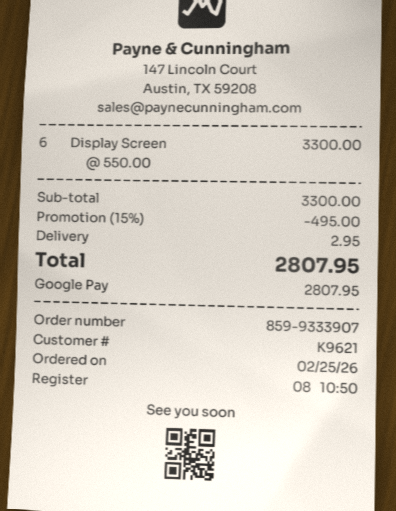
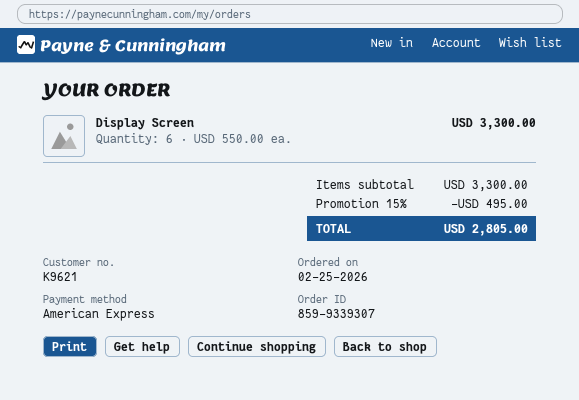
order number: 859-9333907 -> 859-9339307
payment method: Google Pay -> American Express
shipping: 2.95 -> none
total: 2807.95 -> 2805.00

